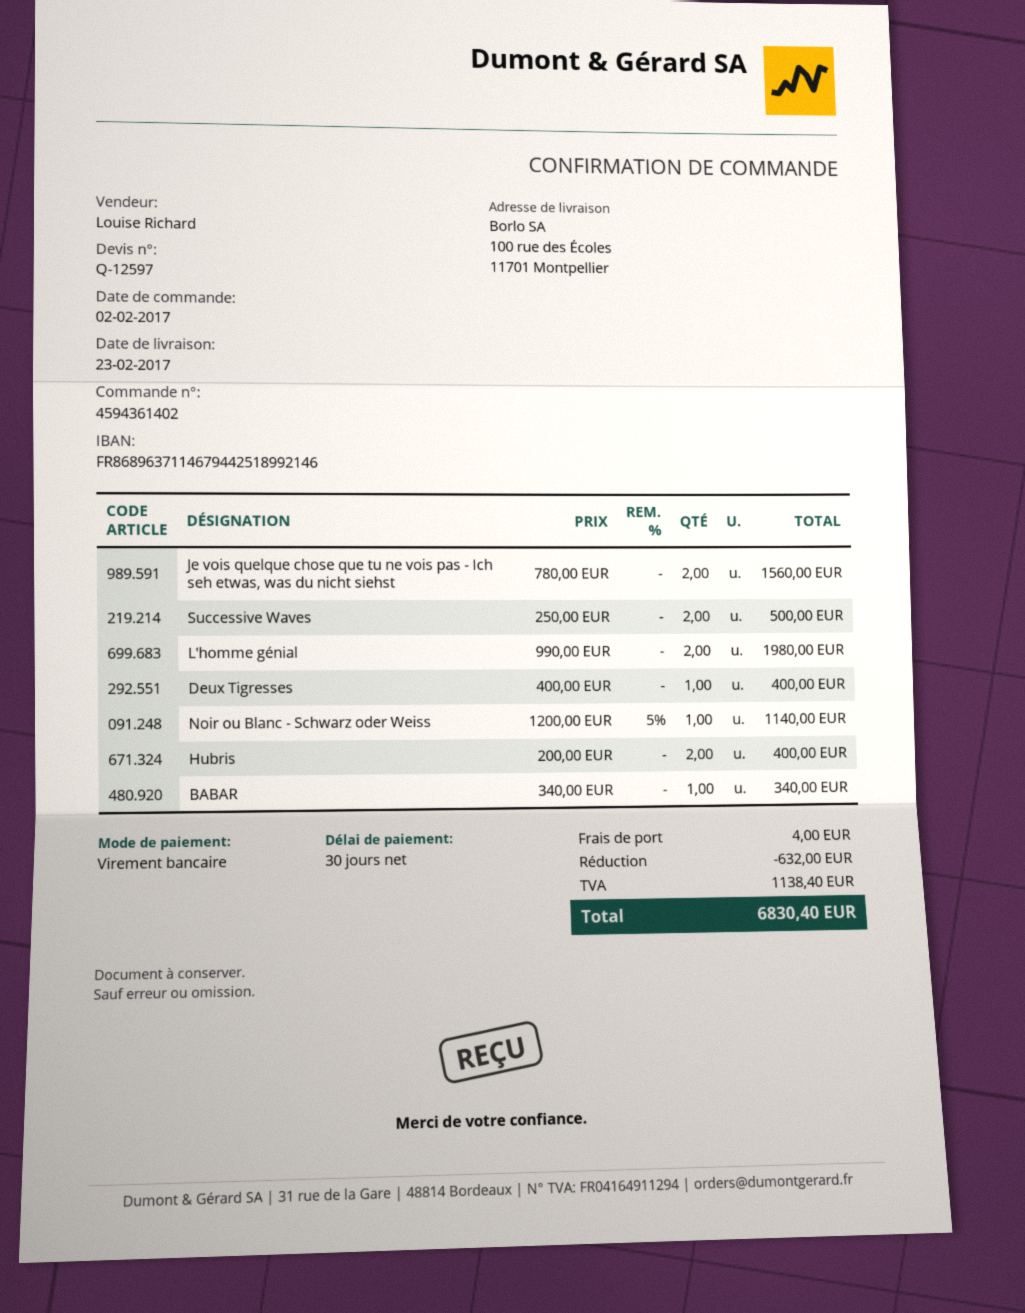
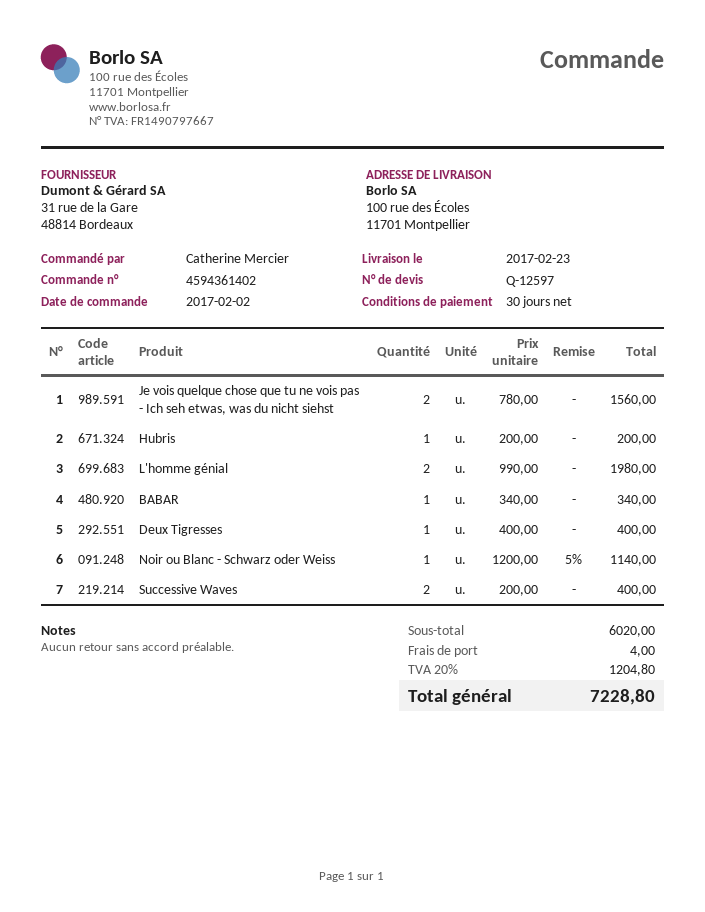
Successive Waves: 2 x 250.00 = 500.00 -> 2 x 200.00 = 400.00
Hubris: 2 x 200.00 = 400.00 -> 1 x 200.00 = 200.00
discount: 632.00 -> none
tax: 1138.40 -> 1204.80
total: 6830.40 -> 7228.80

